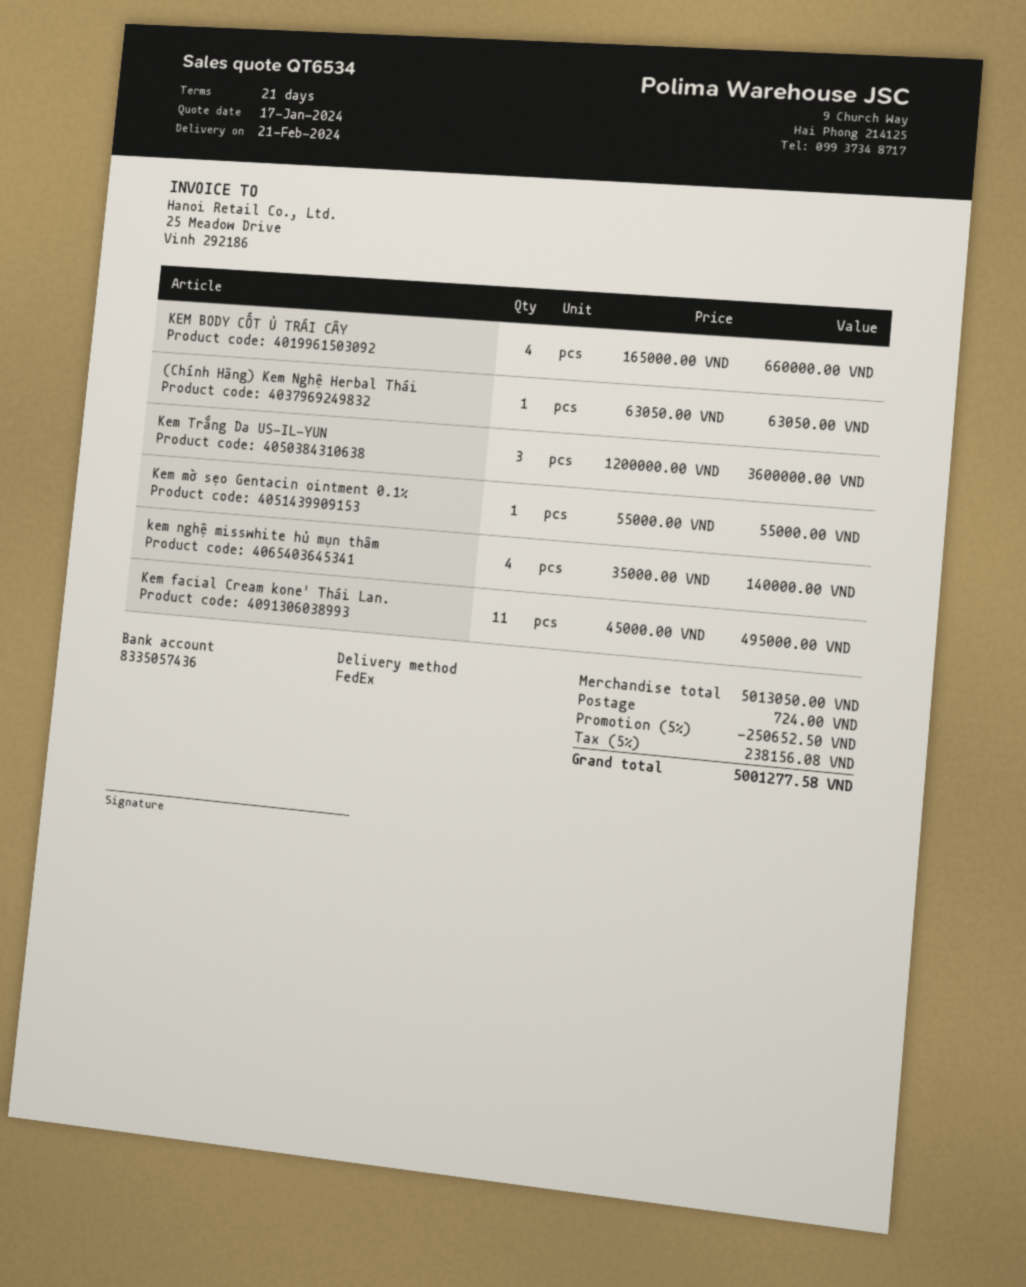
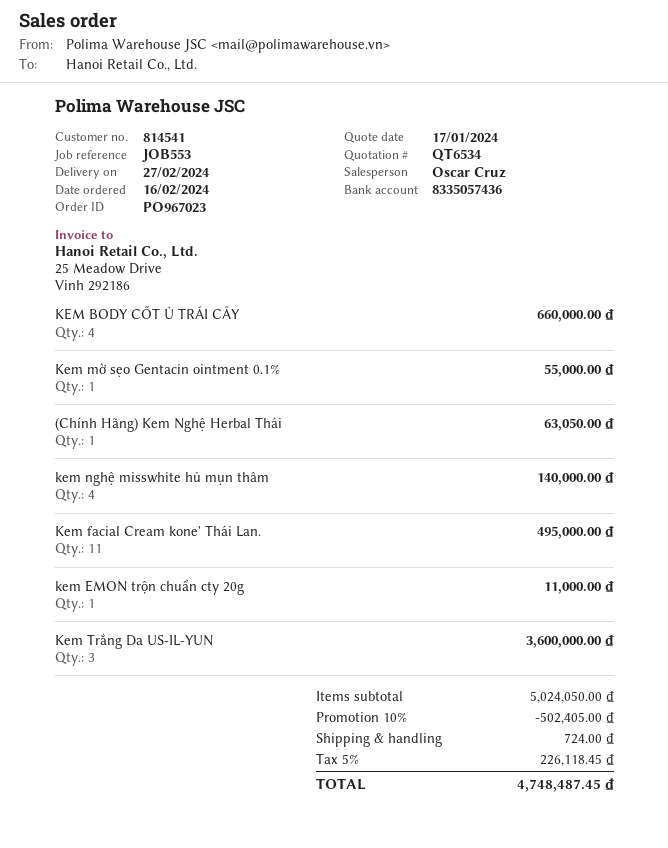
delivery date: 2024-02-21 -> 2024-02-27
kem EMON trộn chuẩn cty 20g: none -> 1 for 11000.00
subtotal: 5013050.00 -> 5024050.00
discount: 5% = 250652.50 -> 10% = 502405.00
tax: 5% = 238156.08 -> 5% = 226118.45
total: 5001277.58 -> 4748487.45

